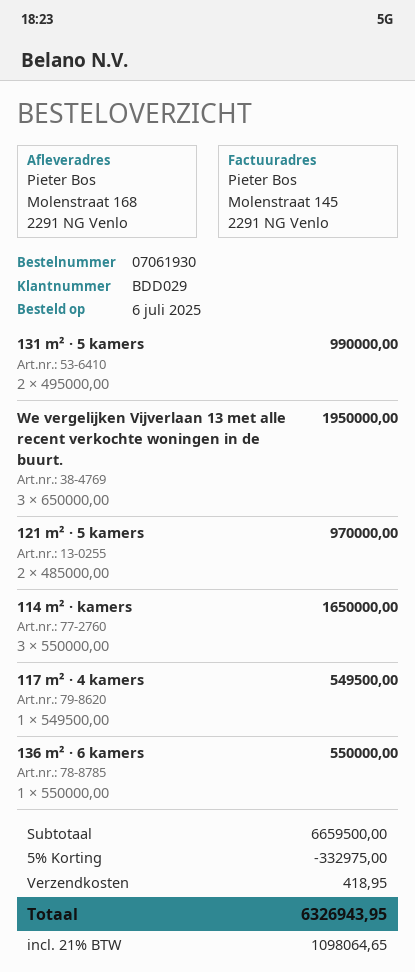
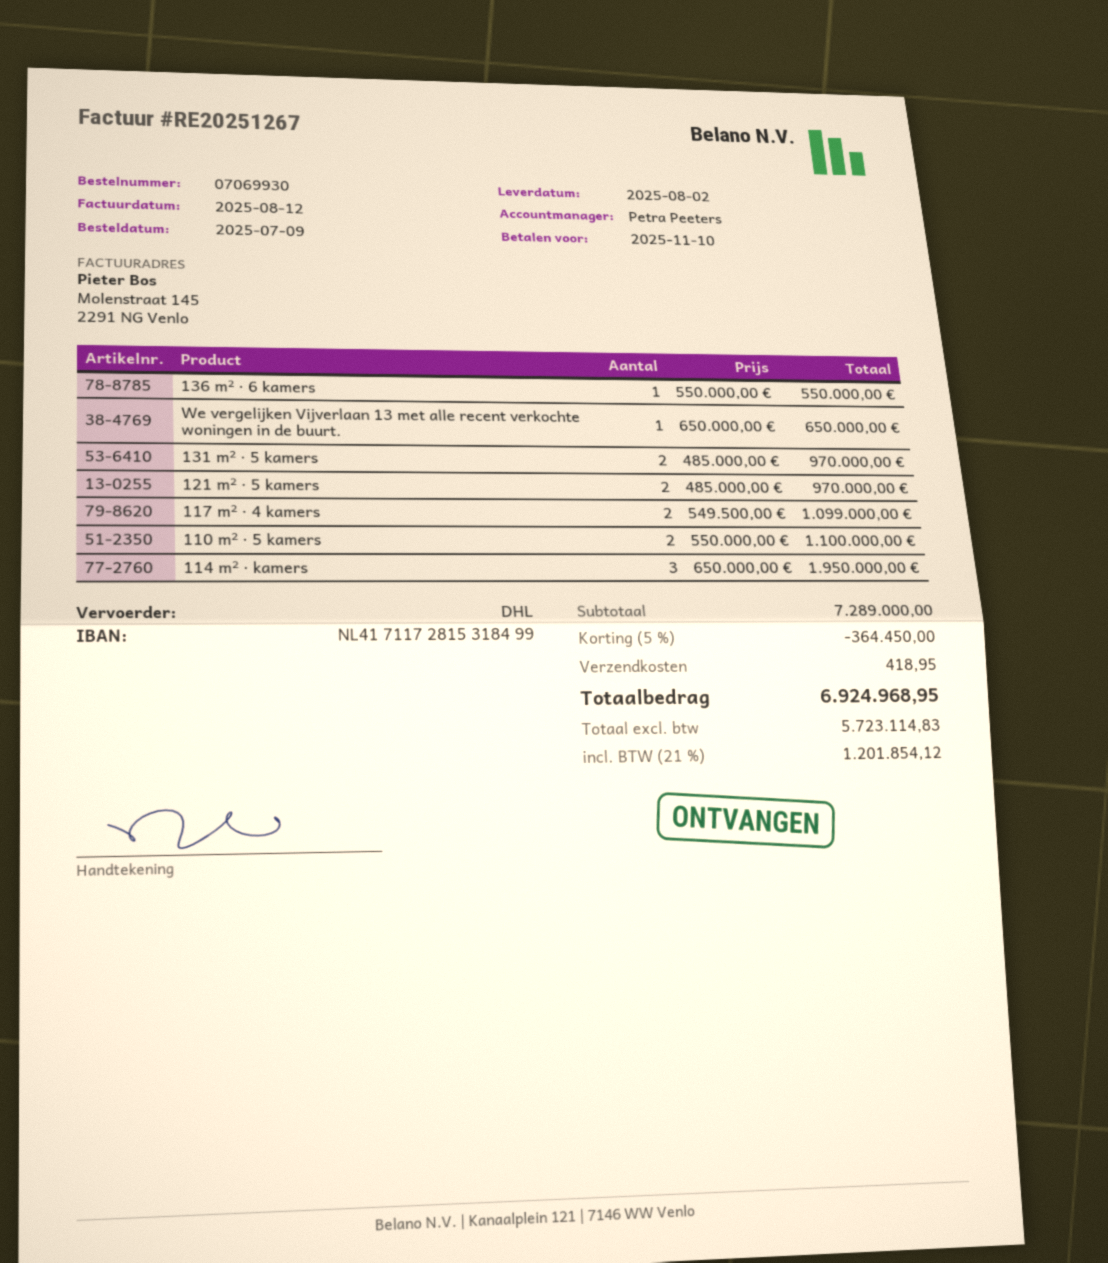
order number: 07061930 -> 07069930
order date: 2025-07-06 -> 2025-07-09
131 m² · 5 kamers: 2 x 495000.00 = 990000.00 -> 2 x 485000.00 = 970000.00
We vergelijken Vijverlaan 13 met alle recent verkochte woningen in de buurt.: 3 x 650000.00 = 1950000.00 -> 1 x 650000.00 = 650000.00
114 m² · kamers: 3 x 550000.00 = 1650000.00 -> 3 x 650000.00 = 1950000.00
117 m² · 4 kamers: 1 x 549500.00 = 549500.00 -> 2 x 549500.00 = 1099000.00
110 m² · 5 kamers: none -> 2 x 550000.00 = 1100000.00
subtotal: 6659500.00 -> 7289000.00
discount: 5% = 332975.00 -> 5% = 364450.00
tax: 21% = 1098064.65 -> 21% = 1201854.12
total: 6326943.95 -> 6924968.95

